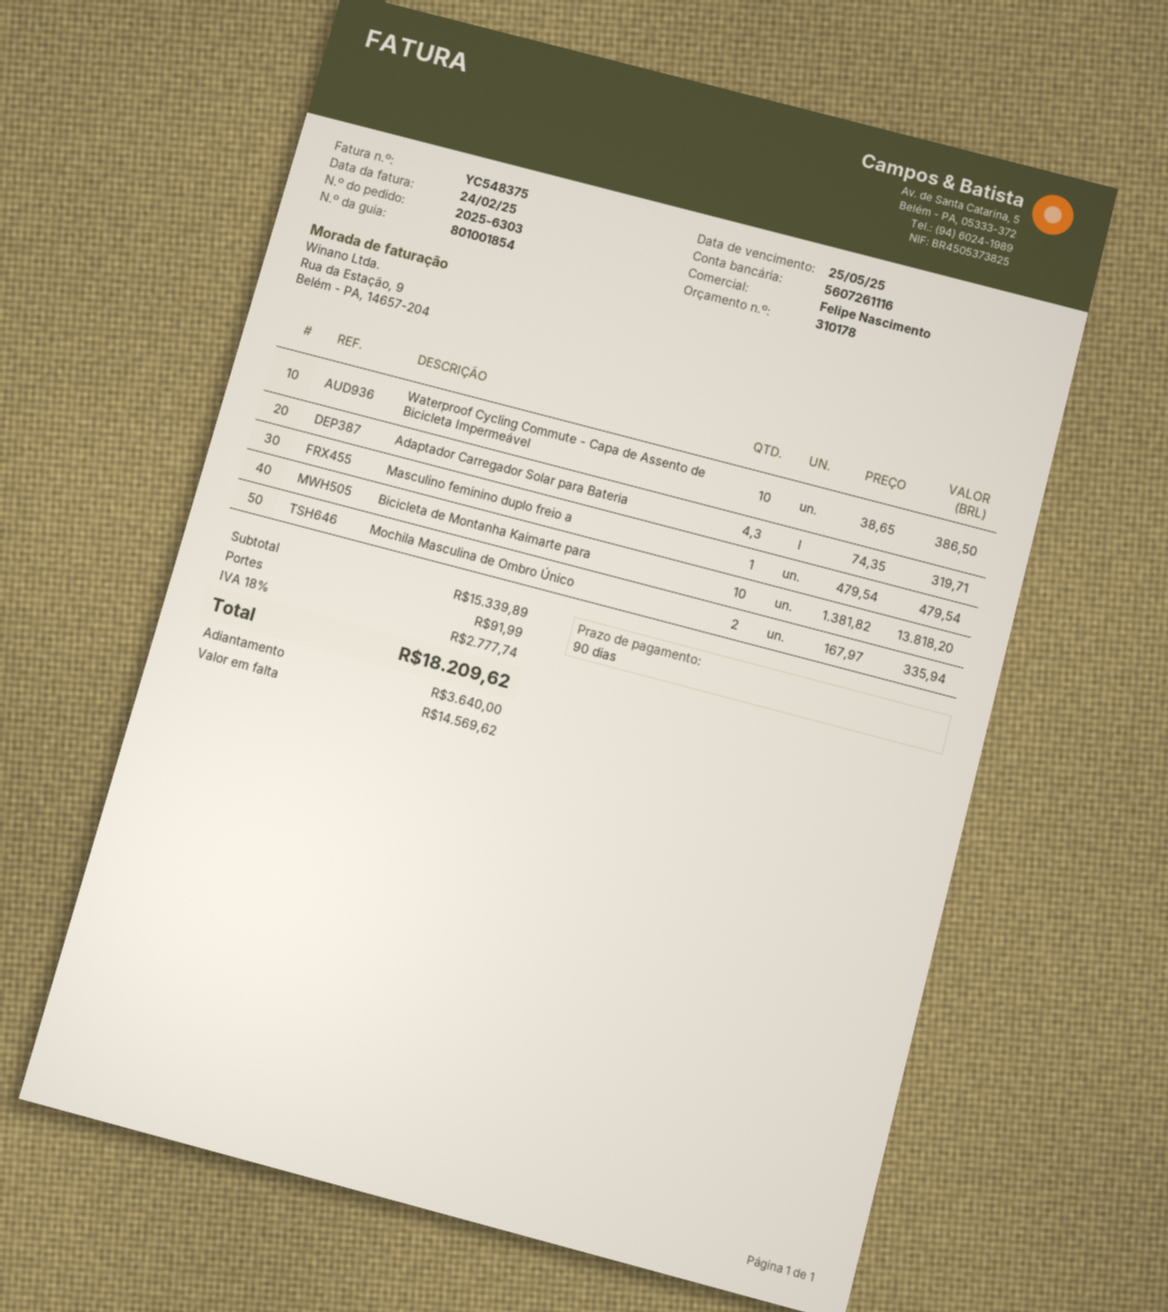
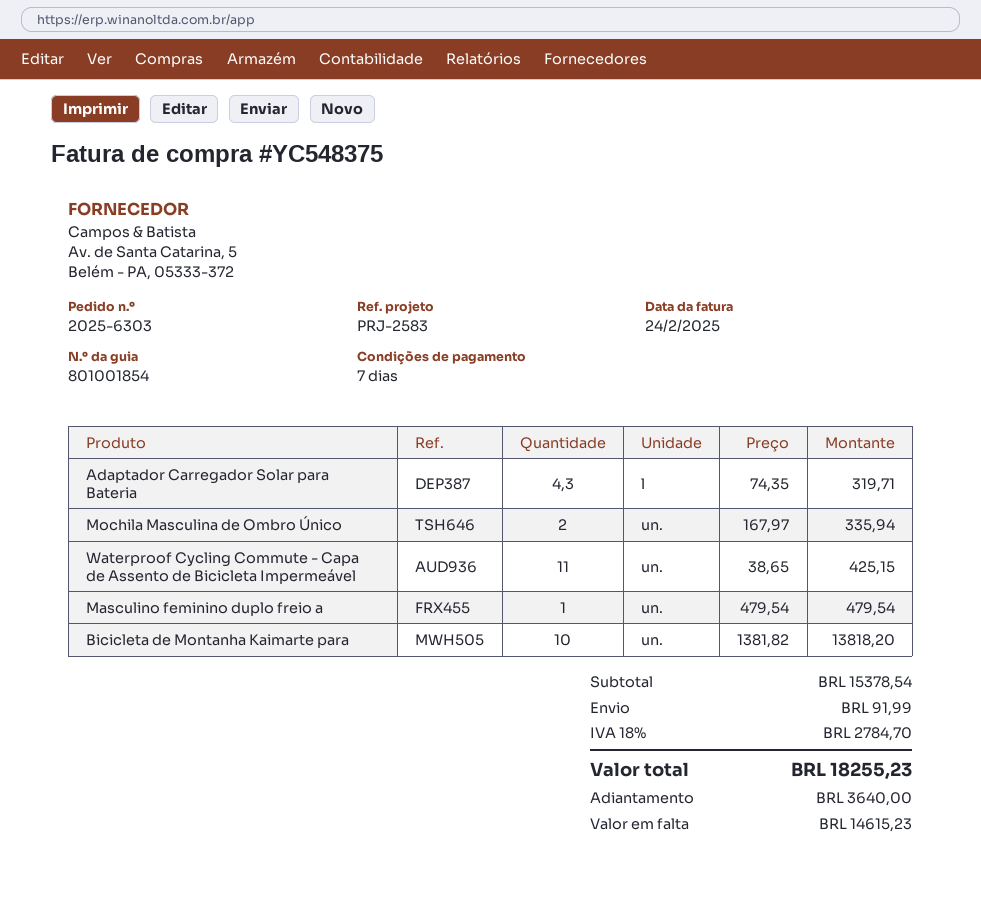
payment terms: 90 days -> 7 days
Waterproof Cycling Commute - Capa de Assento de Bicicleta Impermeável: 10 x 38.65 = 386.50 -> 11 x 38.65 = 425.15
subtotal: 15339.89 -> 15378.54
tax: 18% = 2777.74 -> 18% = 2784.70
total: 18209.62 -> 18255.23
balance: 14569.62 -> 14615.23

